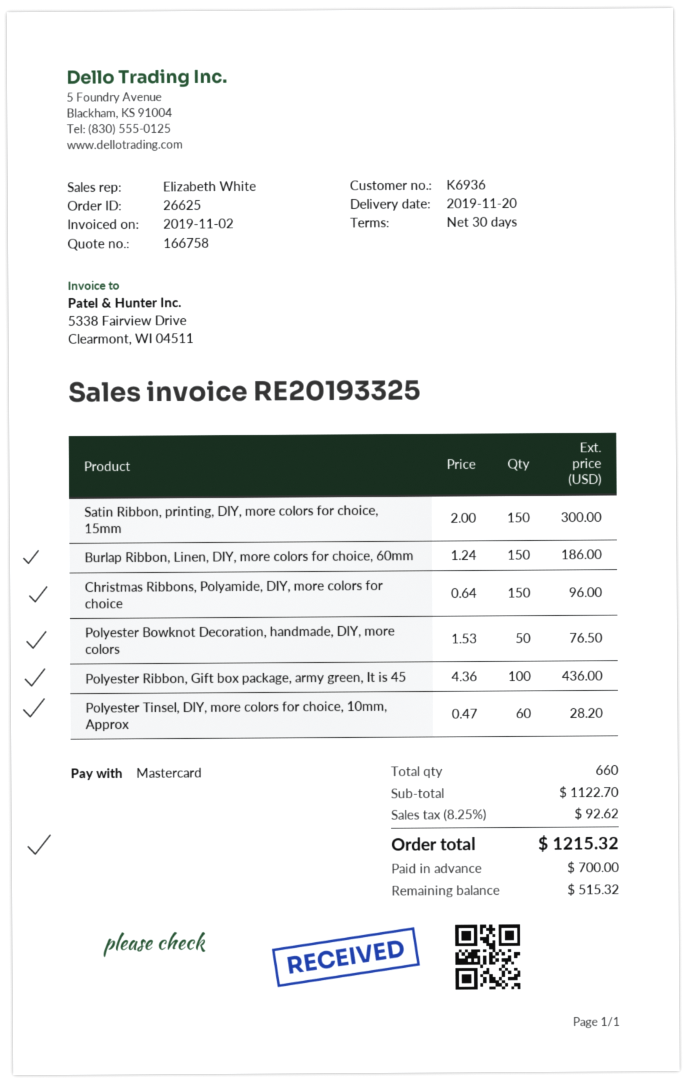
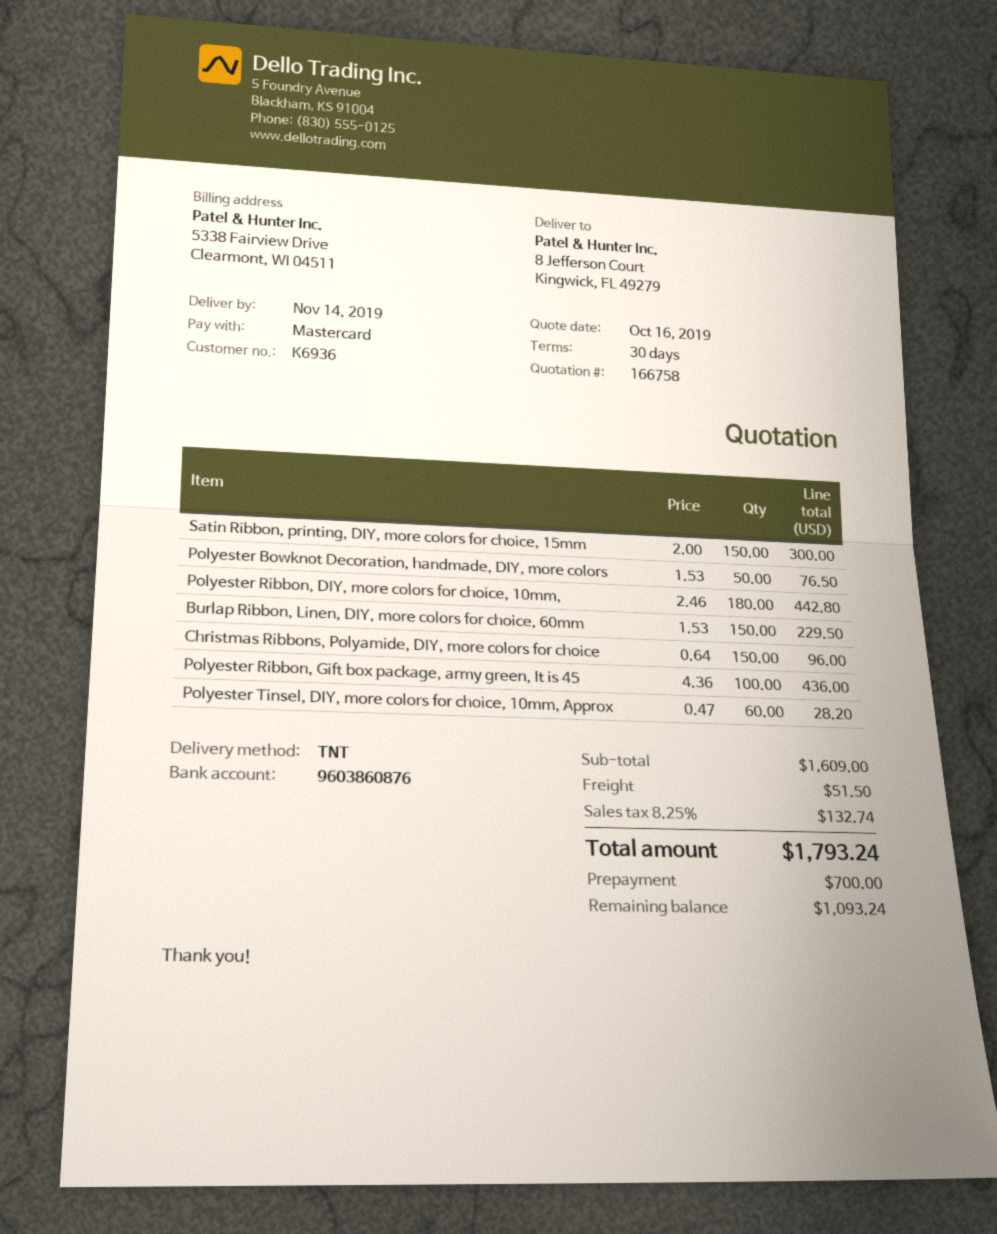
delivery date: 2019-11-20 -> 2019-11-14
Burlap Ribbon, Linen, DIY, more colors for choice, 60mm: 150 x 1.24 = 186.00 -> 150 x 1.53 = 229.50
Polyester Ribbon, DIY, more colors for choice, 10mm,: none -> 180 x 2.46 = 442.80
subtotal: 1122.70 -> 1609.00
shipping: none -> 51.50
tax: 8.25% = 92.62 -> 8.25% = 132.74
total: 1215.32 -> 1793.24
balance: 515.32 -> 1093.24

